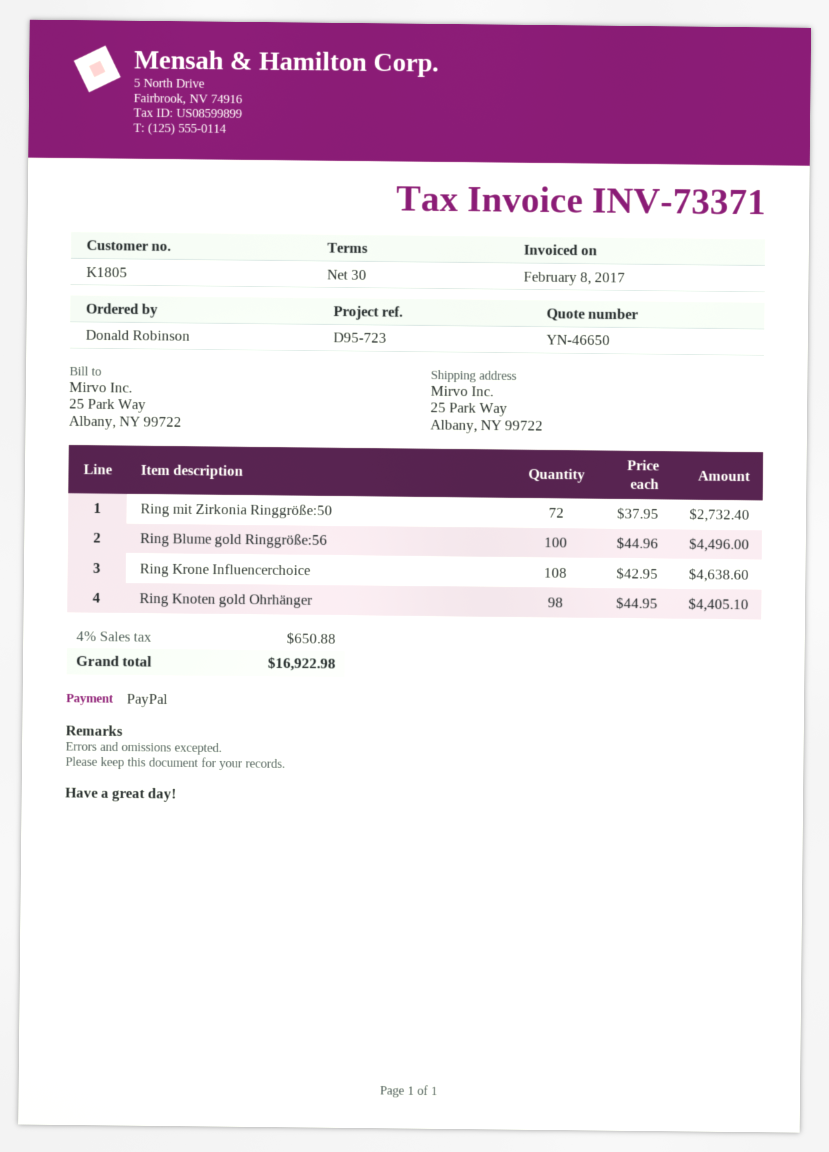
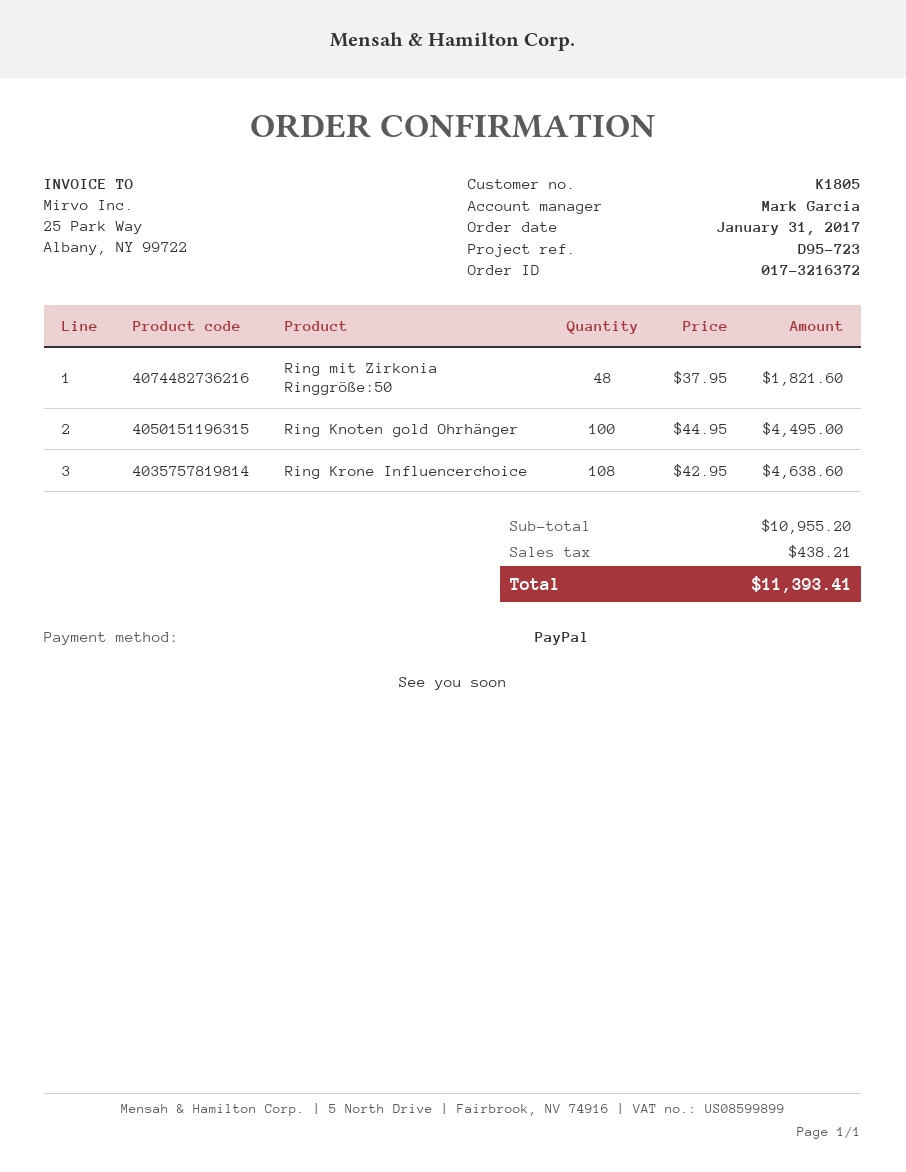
Ring mit Zirkonia Ringgröße:50: 72 x 37.95 = 2732.40 -> 48 x 37.95 = 1821.60
Ring Blume gold Ringgröße:56: 100 x 44.96 = 4496.00 -> none
Ring Knoten gold Ohrhänger: 98 x 44.95 = 4405.10 -> 100 x 44.95 = 4495.00
tax: 650.88 -> 438.21
total: 16922.98 -> 11393.41

